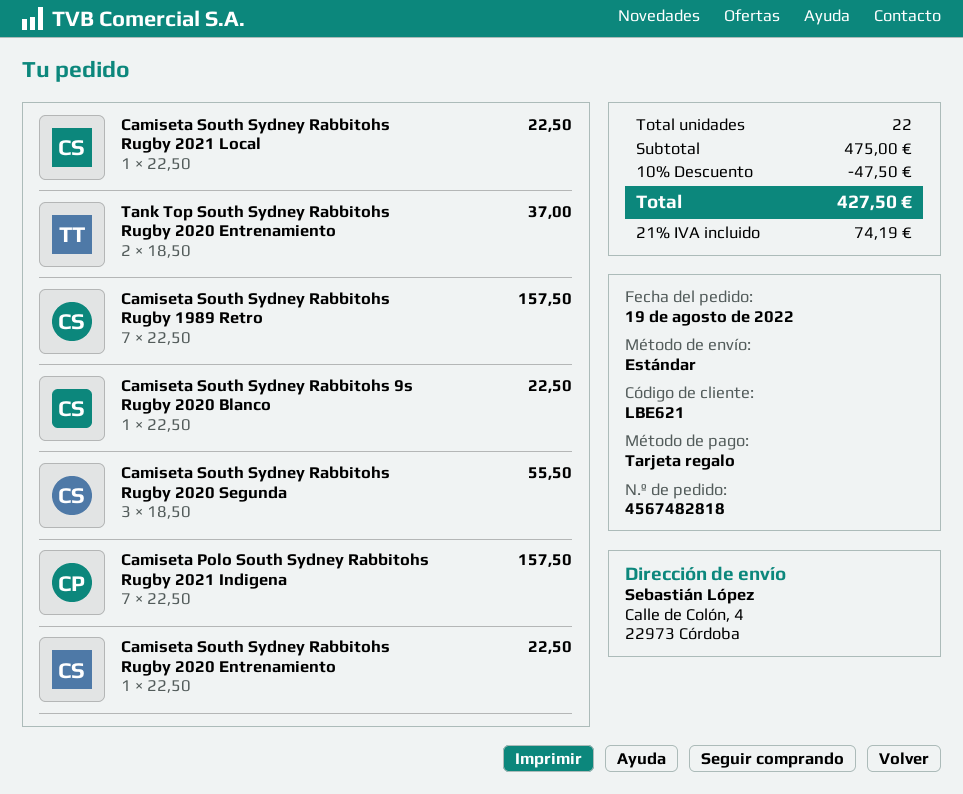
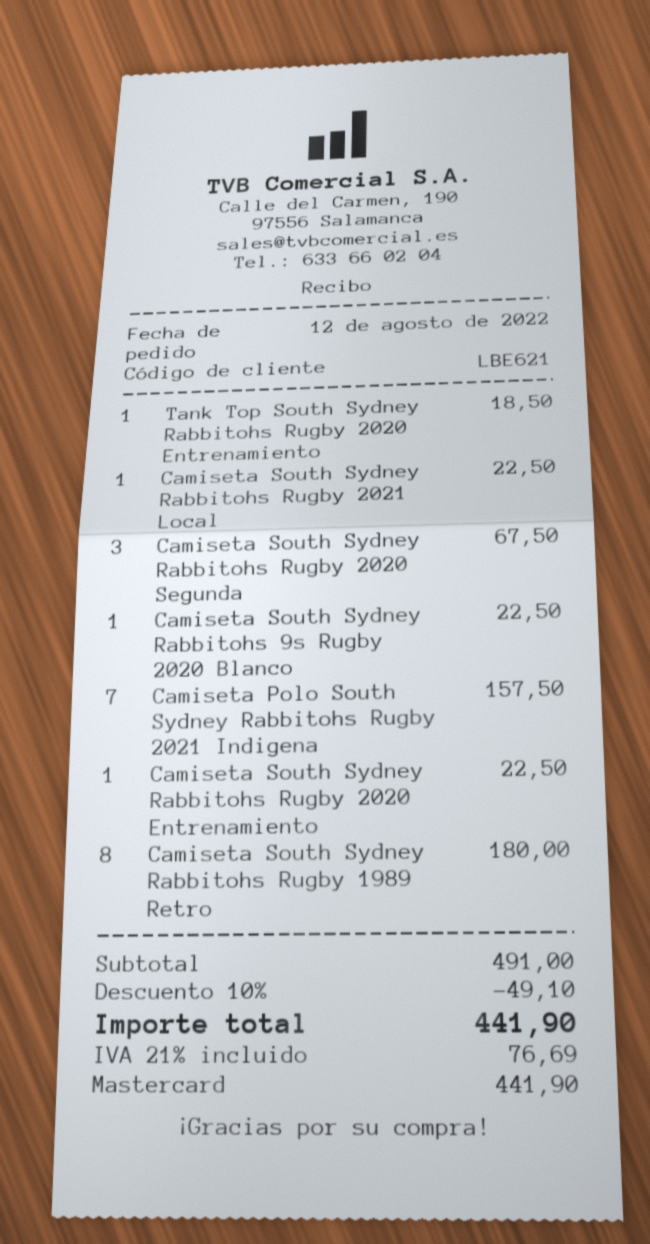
order date: 2022-08-19 -> 2022-08-12
payment method: gift card -> Mastercard
Tank Top South Sydney Rabbitohs Rugby 2020 Entrenamiento: 2 for 37.00 -> 1 for 18.50
Camiseta South Sydney Rabbitohs Rugby 1989 Retro: 7 for 157.50 -> 8 for 180.00
Camiseta South Sydney Rabbitohs Rugby 2020 Segunda: 3 for 55.50 -> 3 for 67.50
subtotal: 475.00 -> 491.00
discount: 10% = 47.50 -> 10% = 49.10
tax: 21% = 74.19 -> 21% = 76.69
total: 427.50 -> 441.90

